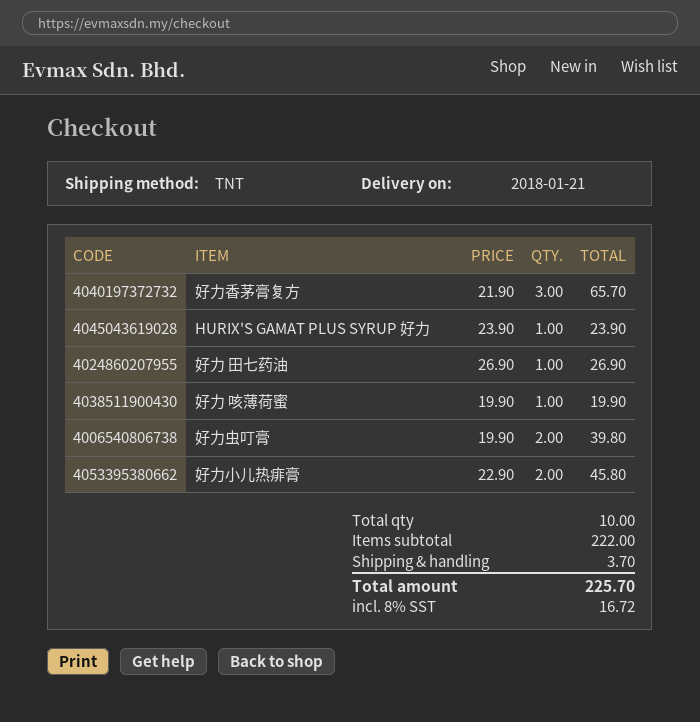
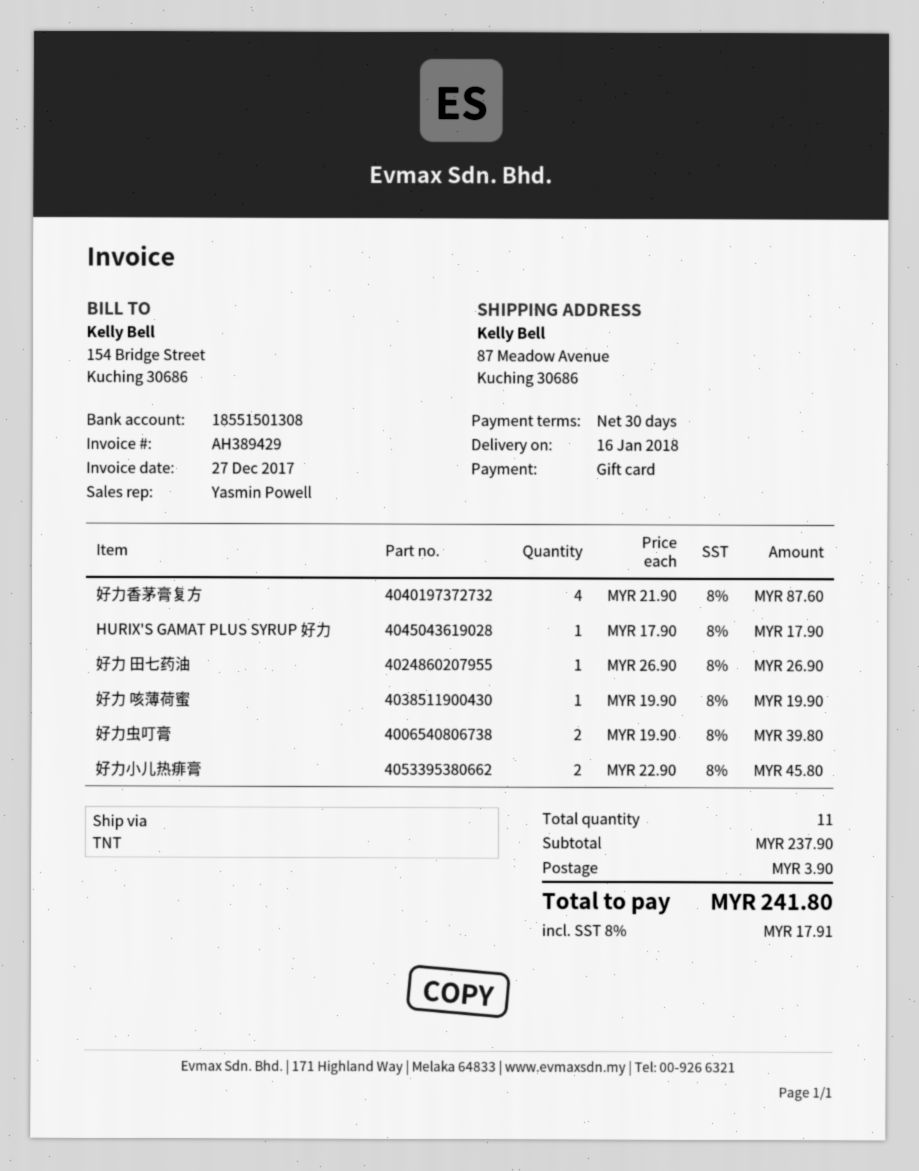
delivery date: 2018-01-21 -> 2018-01-16
好力香茅膏复方: 3 x 21.90 = 65.70 -> 4 x 21.90 = 87.60
HURIX'S GAMAT PLUS SYRUP 好力: 1 x 23.90 = 23.90 -> 1 x 17.90 = 17.90
total quantity: 10 -> 11
subtotal: 222.00 -> 237.90
shipping: 3.70 -> 3.90
tax: 8% = 16.72 -> 8% = 17.91
total: 225.70 -> 241.80

